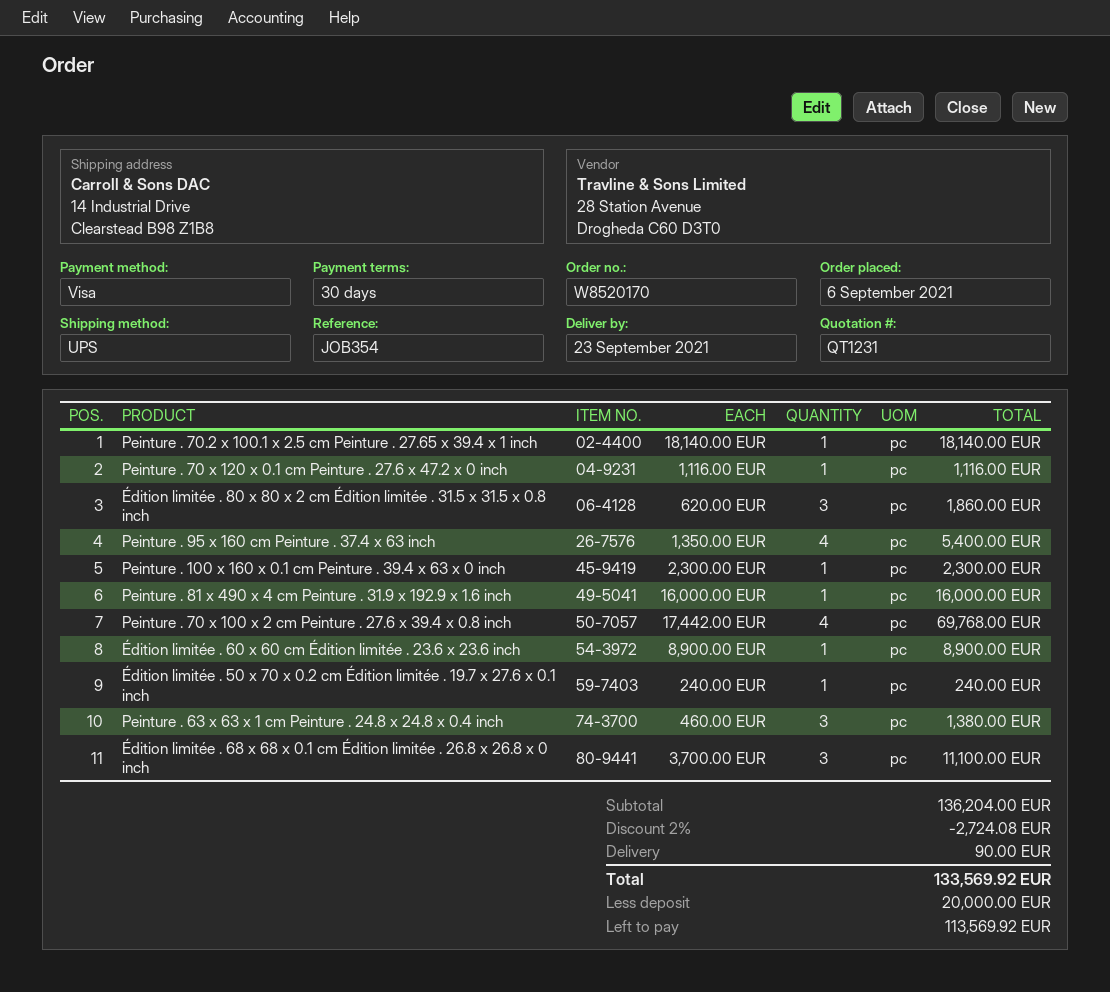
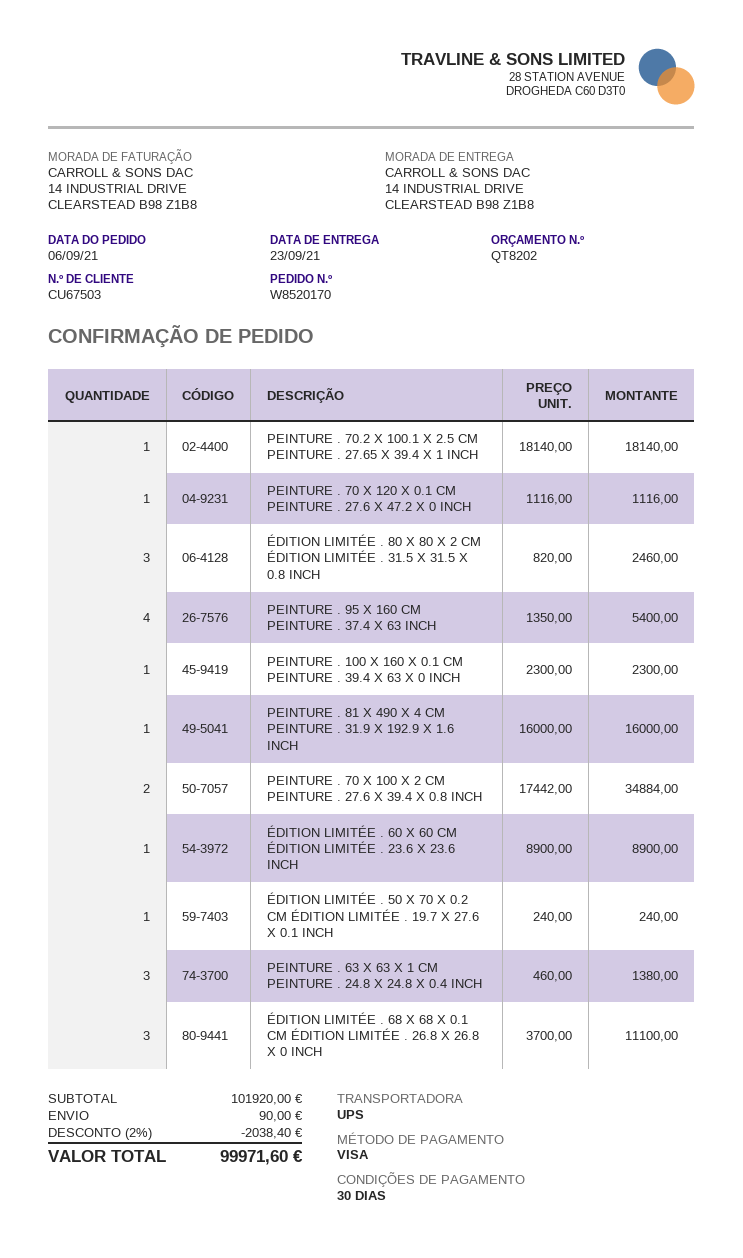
quote number: QT1231 -> QT8202
Édition limitée . 80 x 80 x 2 cm Édition limitée . 31.5 x 31.5 x 0.8 inch: 3 x 620.00 = 1860.00 -> 3 x 820.00 = 2460.00
Peinture . 70 x 100 x 2 cm Peinture . 27.6 x 39.4 x 0.8 inch: 4 x 17442.00 = 69768.00 -> 2 x 17442.00 = 34884.00
subtotal: 136204.00 -> 101920.00
discount: 2% = 2724.08 -> 2% = 2038.40
total: 133569.92 -> 99971.60

